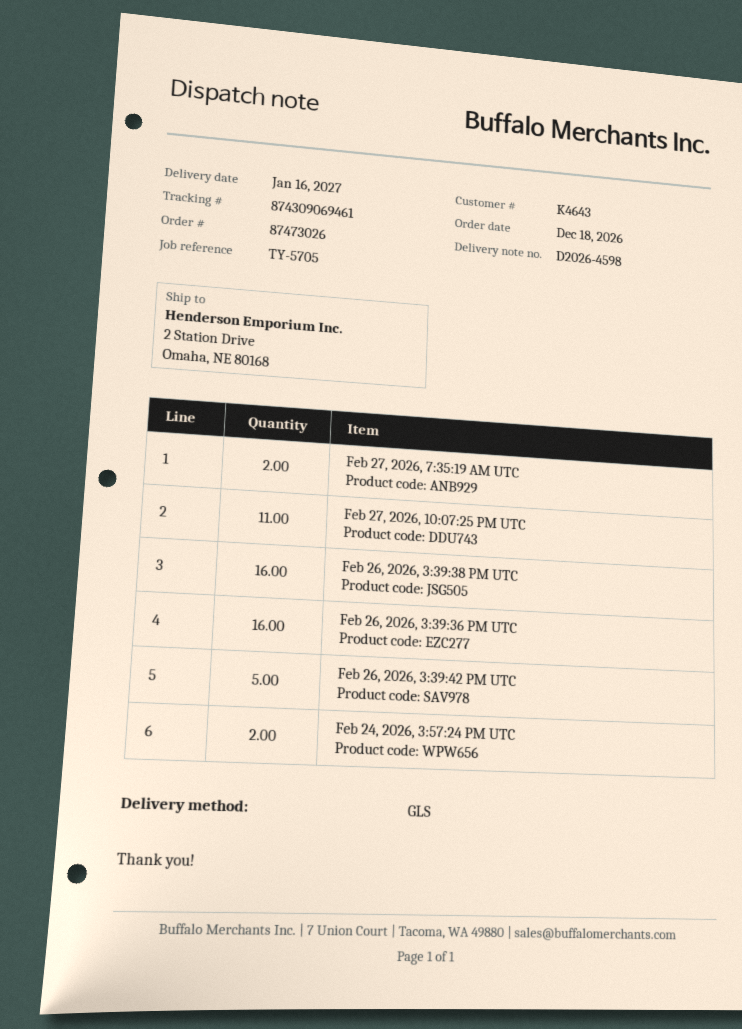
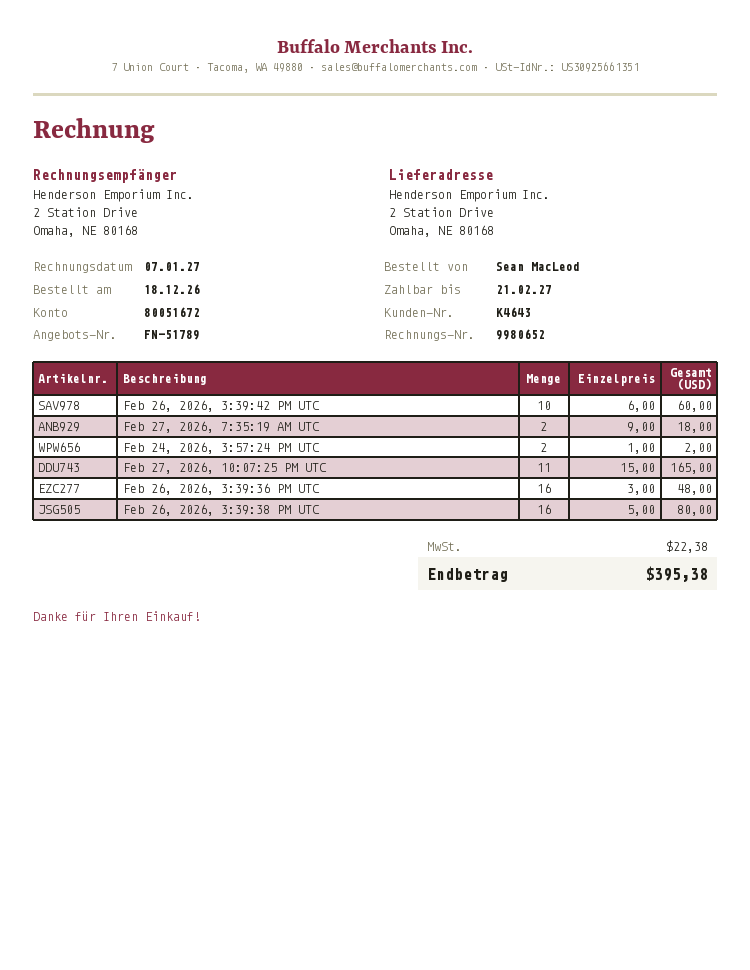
Feb 26, 2026, 3:39:42 PM UTC: 5 -> 10

